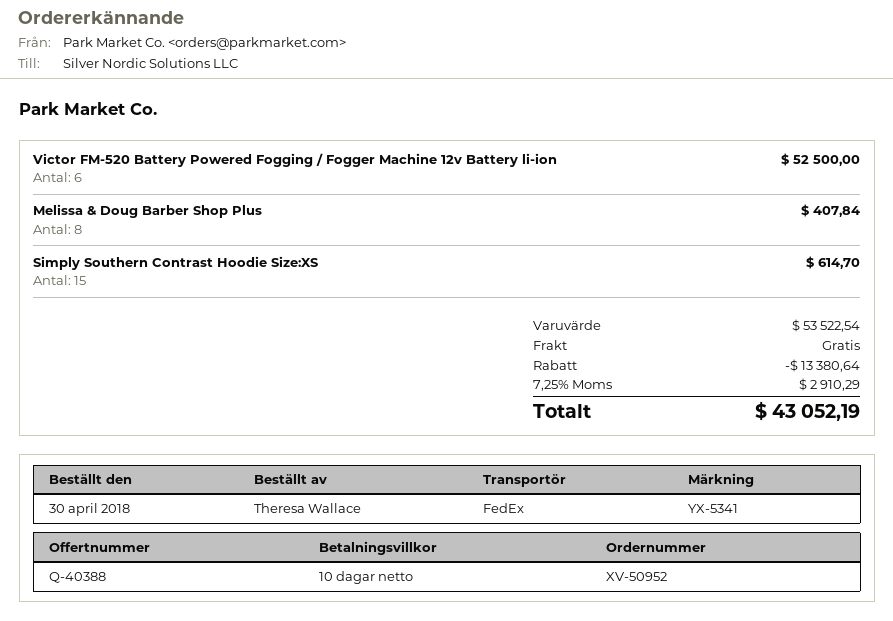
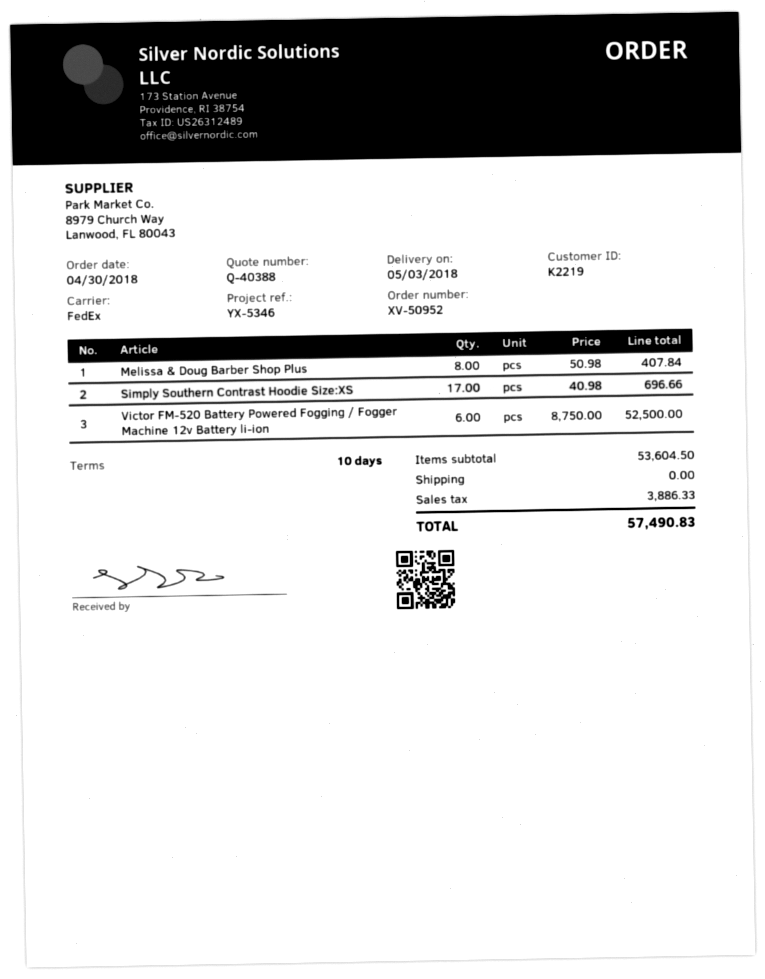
reference: YX-5341 -> YX-5346
Simply Southern Contrast Hoodie Size:XS: 15 for 614.70 -> 17 for 696.66
subtotal: 53522.54 -> 53604.50
discount: 13380.64 -> none
tax: 2910.29 -> 3886.33
total: 43052.19 -> 57490.83

